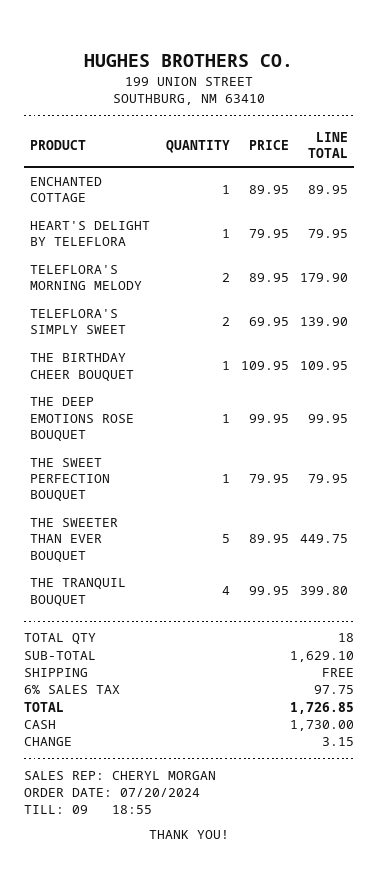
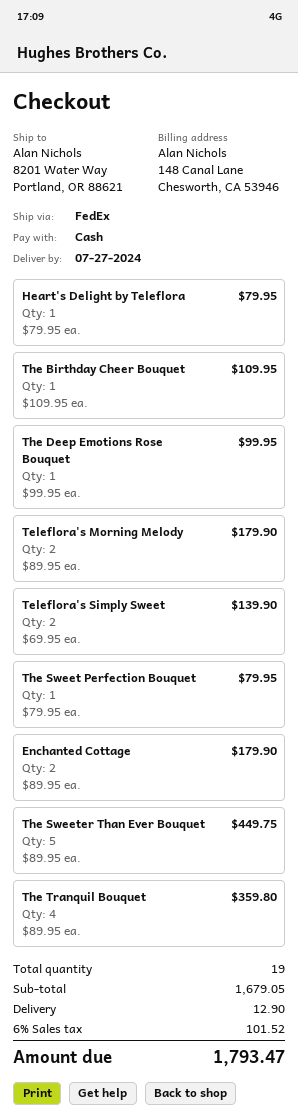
ENCHANTED COTTAGE: 1 x 89.95 = 89.95 -> 2 x 89.95 = 179.90
THE TRANQUIL BOUQUET: 4 x 99.95 = 399.80 -> 4 x 89.95 = 359.80
total quantity: 18 -> 19
subtotal: 1629.10 -> 1679.05
shipping: 0.00 -> 12.90
tax: 6% = 97.75 -> 6% = 101.52
total: 1726.85 -> 1793.47

